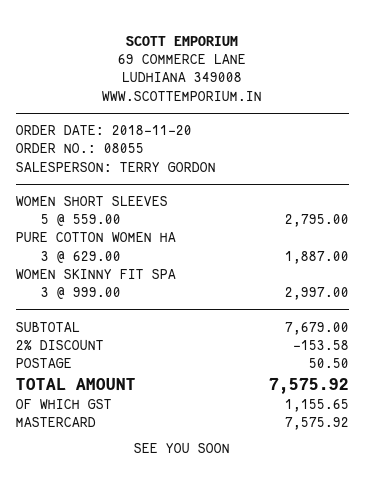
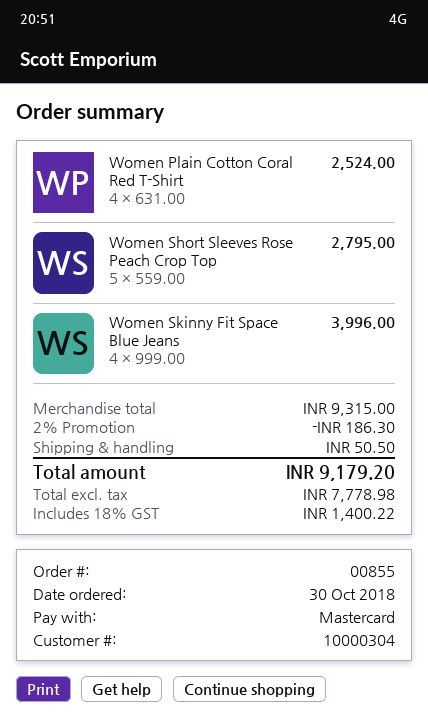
order number: 08055 -> 00855
order date: 2018-11-20 -> 2018-10-30
PURE COTTON WOMEN HA: 3 x 629.00 = 1887.00 -> none
WOMEN SKINNY FIT SPA: 3 x 999.00 = 2997.00 -> 4 x 999.00 = 3996.00
Women Plain Cotton Coral Red T-Shirt: none -> 4 x 631.00 = 2524.00
subtotal: 7679.00 -> 9315.00
discount: 2% = 153.58 -> 2% = 186.30
tax: 1155.65 -> 1400.22
total: 7575.92 -> 9179.20

